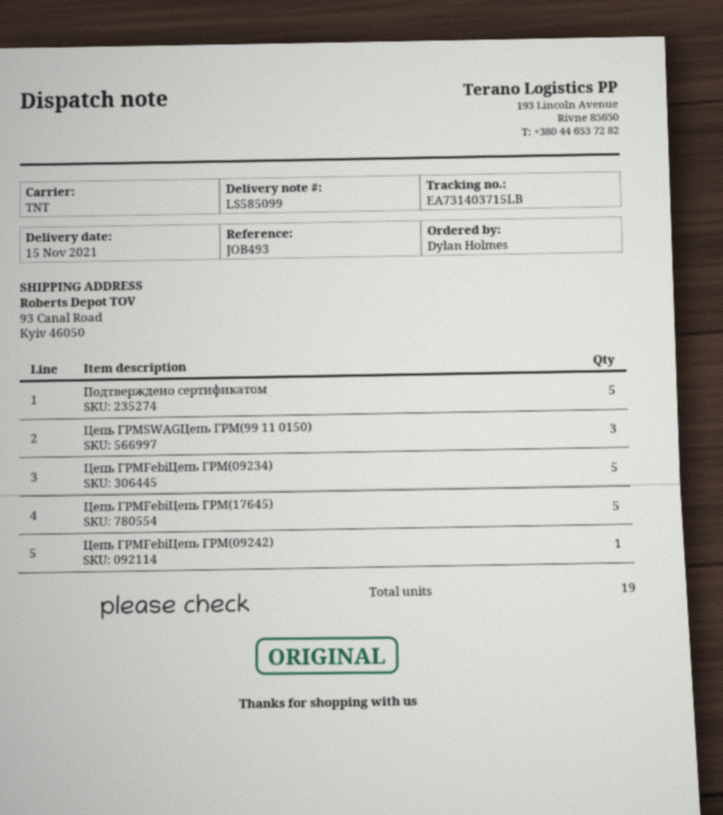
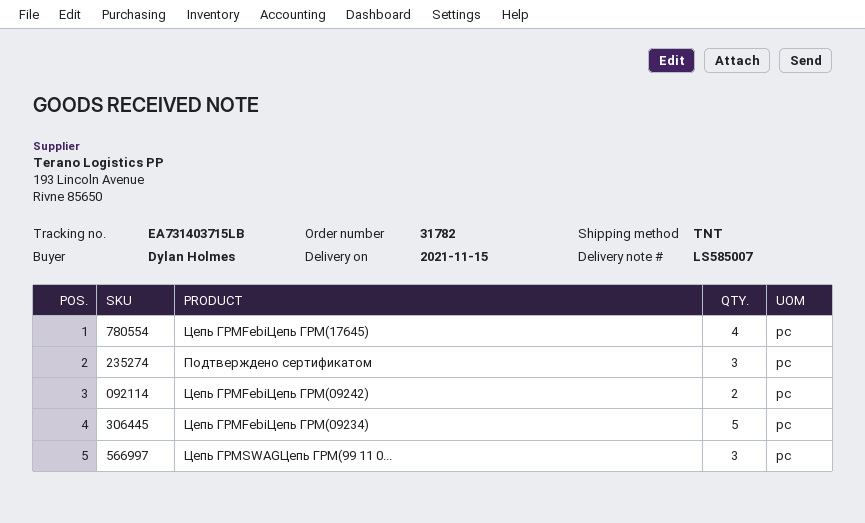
delivery note number: LS585099 -> LS585007
Подтверждено сертификатом: 5 -> 3
Цепь ГРМFebiЦепь ГРМ(17645): 5 -> 4
Цепь ГРМFebiЦепь ГРМ(09242): 1 -> 2

